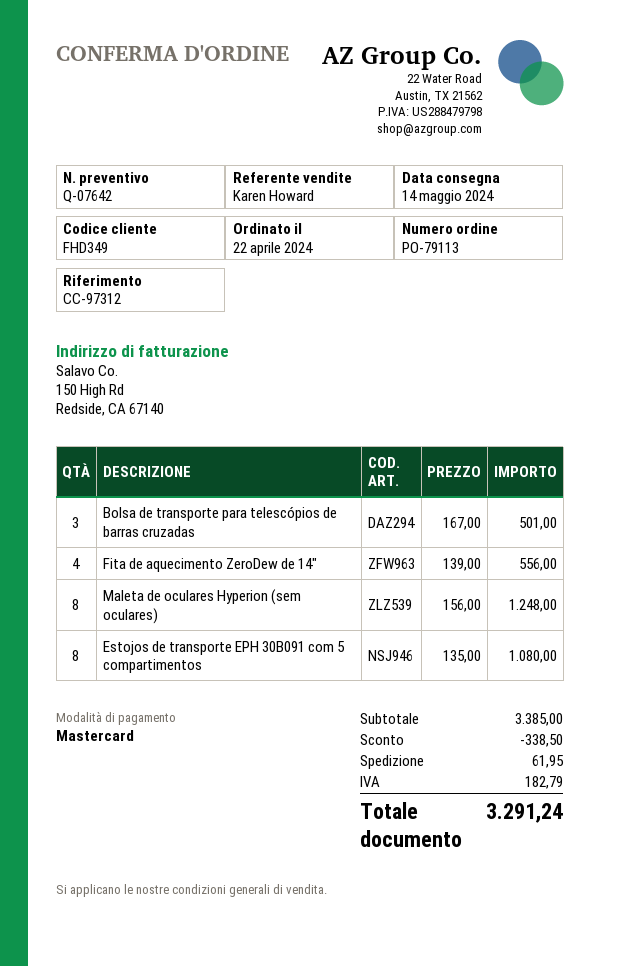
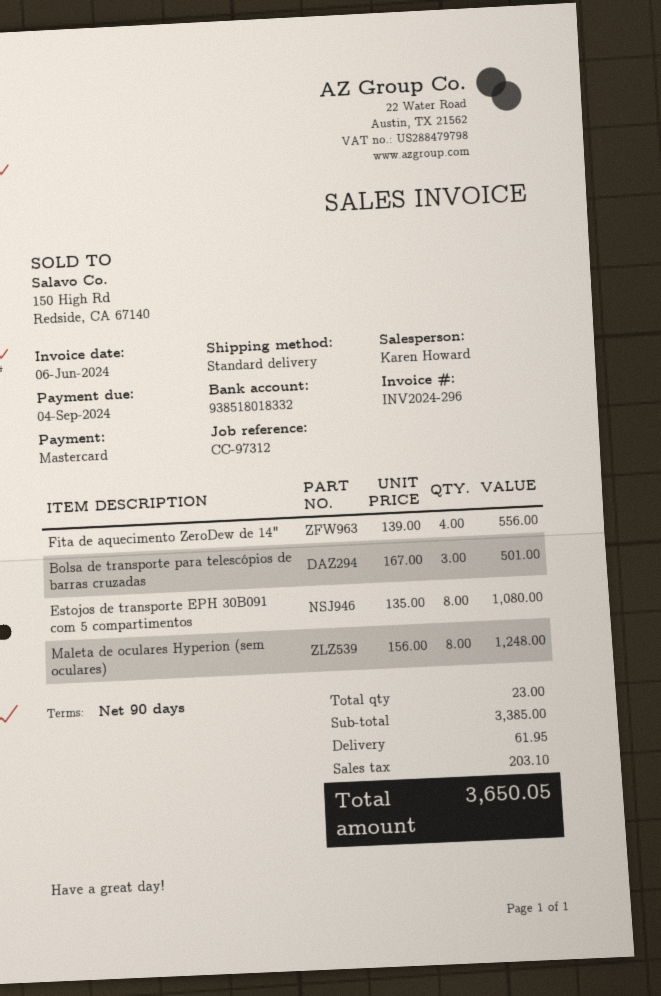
discount: 338.50 -> none
tax: 182.79 -> 203.10
total: 3291.24 -> 3650.05

